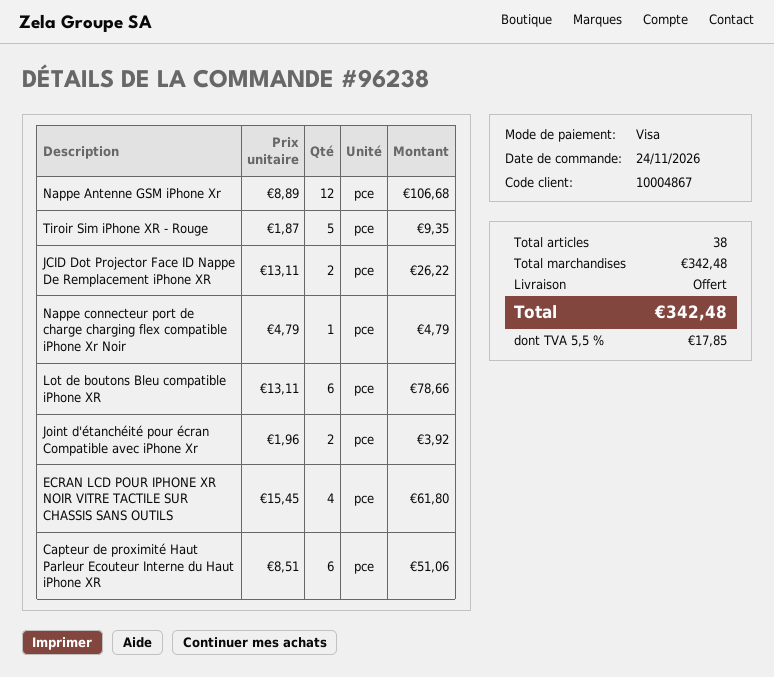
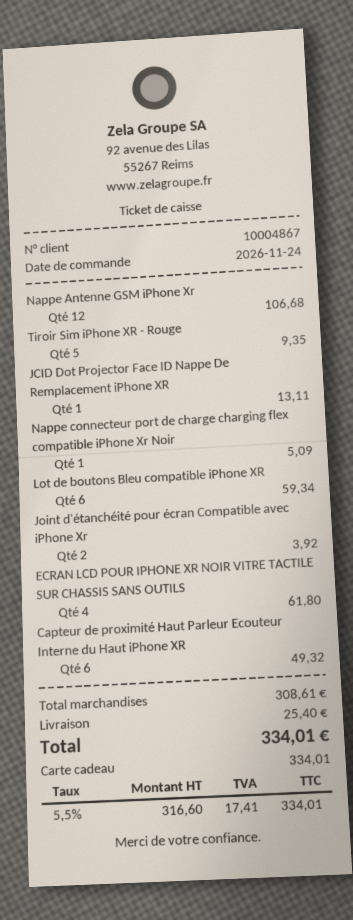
payment method: Visa -> gift card
JCID Dot Projector Face ID Nappe De Remplacement iPhone XR: 2 for 26.22 -> 1 for 13.11
Nappe connecteur port de charge charging flex compatible iPhone Xr Noir: 1 for 4.79 -> 1 for 5.09
Lot de boutons Bleu compatible iPhone XR: 6 for 78.66 -> 6 for 59.34
Capteur de proximité Haut Parleur Ecouteur Interne du Haut iPhone XR: 6 for 51.06 -> 6 for 49.32
subtotal: 342.48 -> 308.61
shipping: 0.00 -> 25.40
tax: 5.5% = 17.85 -> 5.5% = 17.41
total: 342.48 -> 334.01

